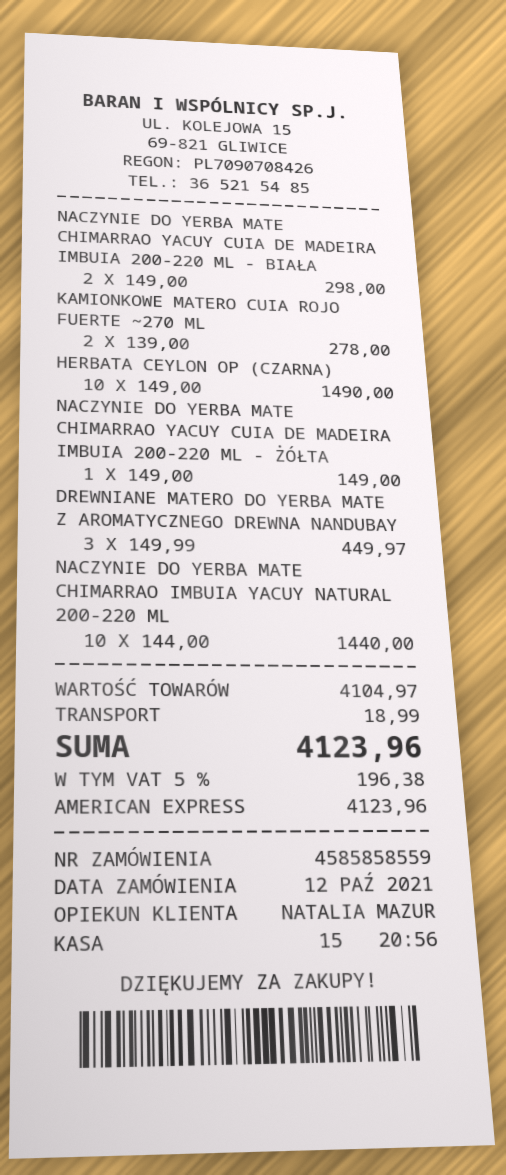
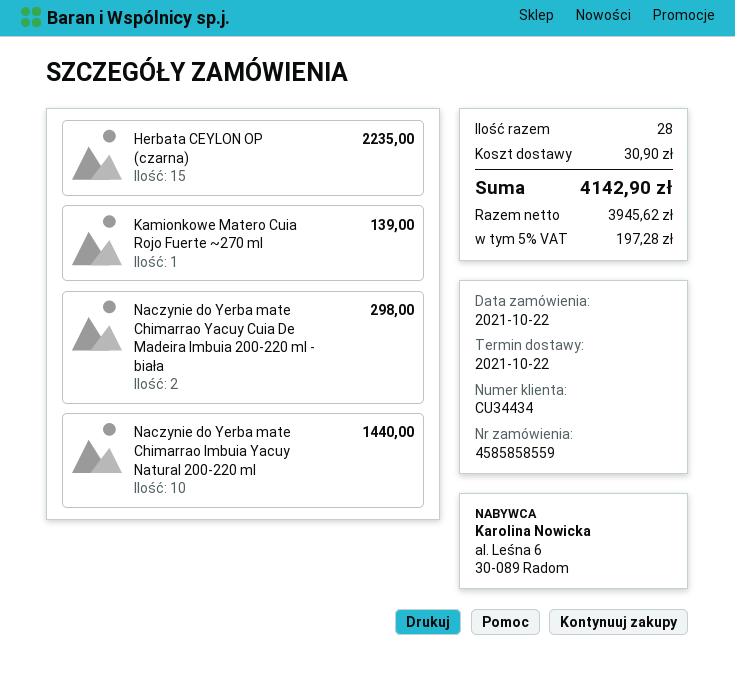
order date: 2021-10-12 -> 2021-10-22
KAMIONKOWE MATERO CUIA ROJO FUERTE ~270 ML: 2 for 278.00 -> 1 for 139.00
HERBATA CEYLON OP (CZARNA): 10 for 1490.00 -> 15 for 2235.00
NACZYNIE DO YERBA MATE CHIMARRAO YACUY CUIA DE MADEIRA IMBUIA 200-220 ML - ŻÓŁTA: 1 for 149.00 -> none
DREWNIANE MATERO DO YERBA MATE Z AROMATYCZNEGO DREWNA NANDUBAY: 3 for 449.97 -> none
shipping: 18.99 -> 30.90
tax: 5% = 196.38 -> 5% = 197.28
total: 4123.96 -> 4142.90

